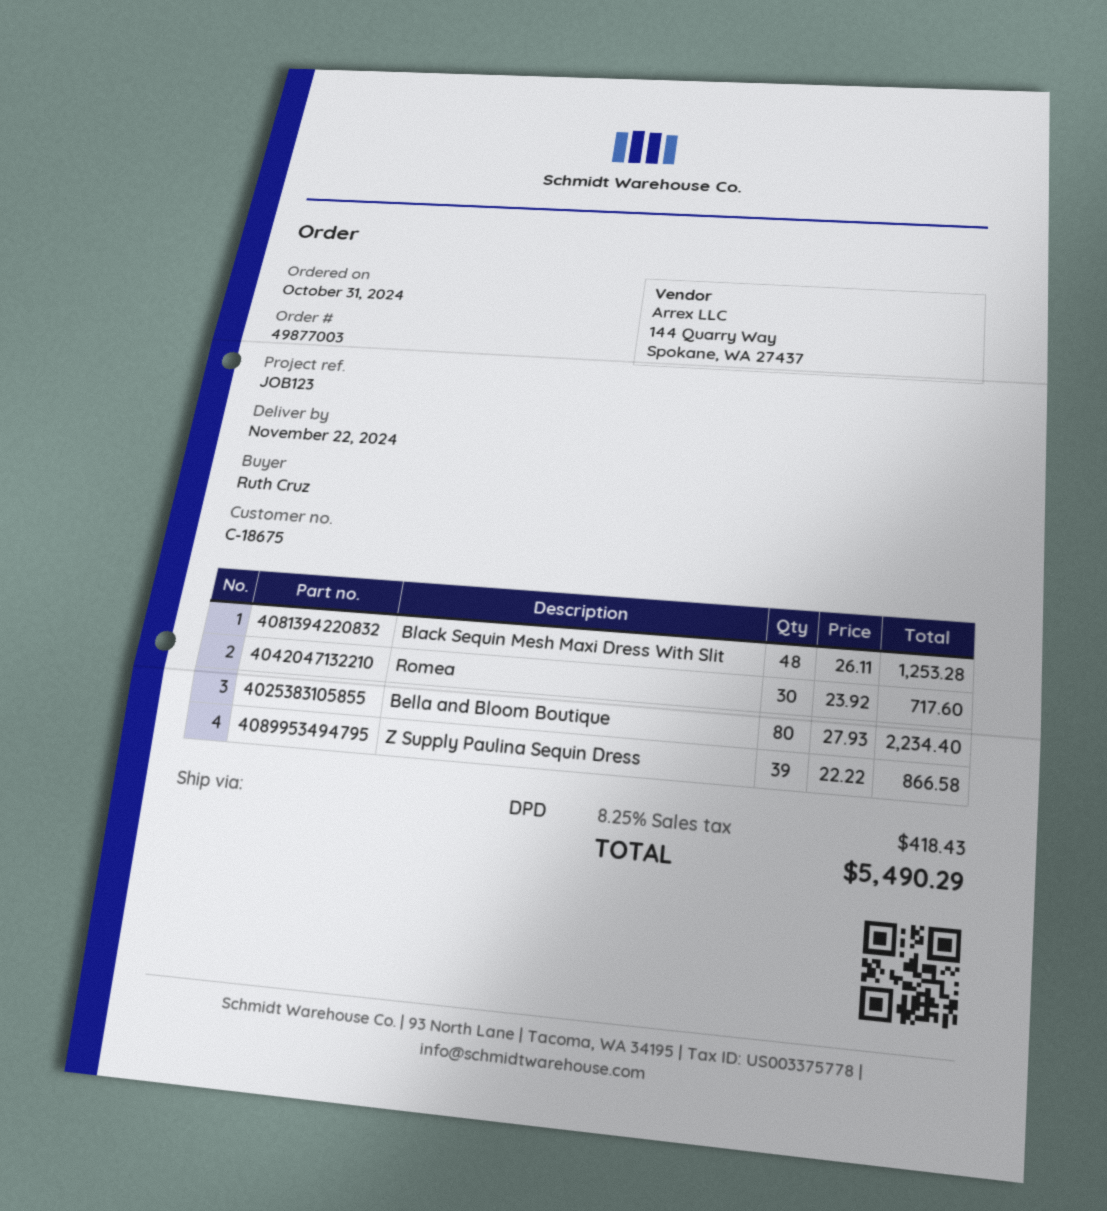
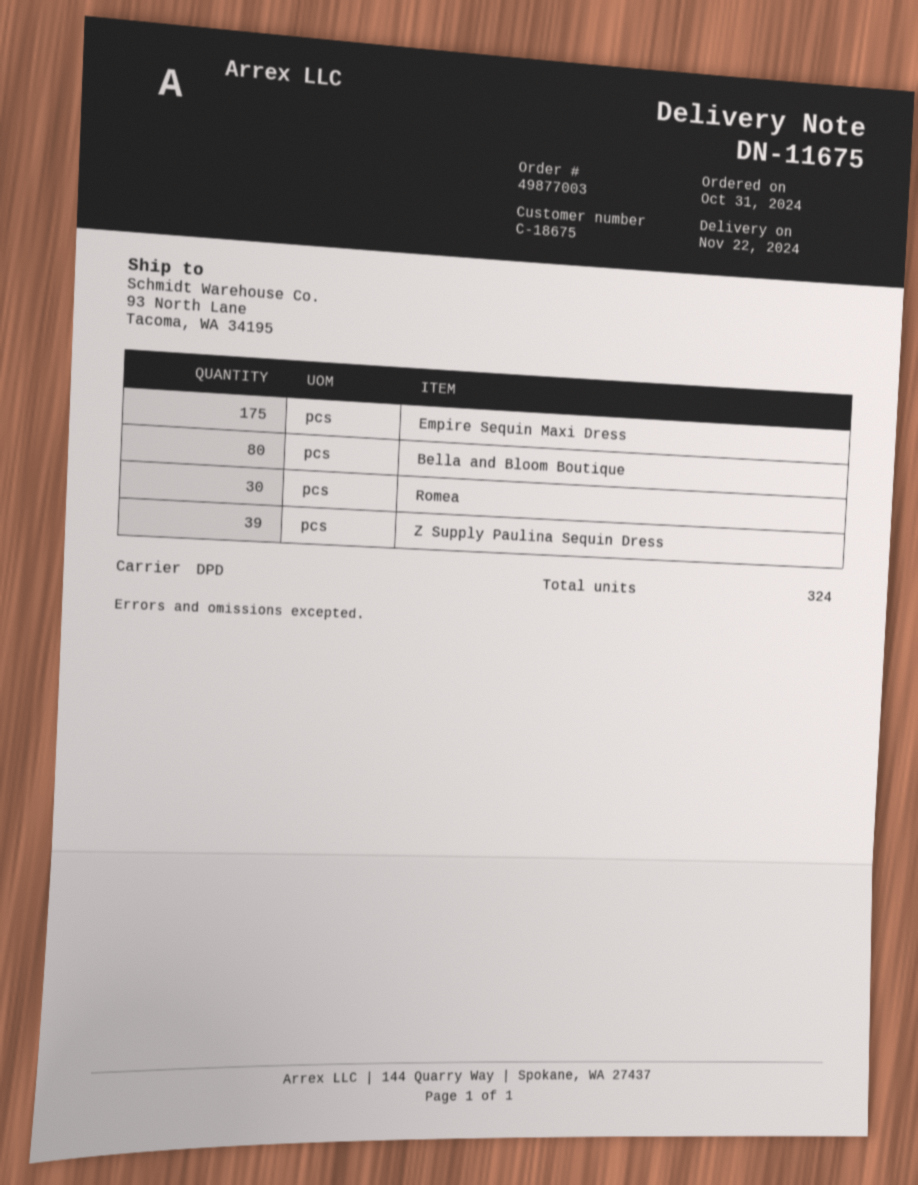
Black Sequin Mesh Maxi Dress With Slit: 48 -> none
Empire Sequin Maxi Dress: none -> 175

